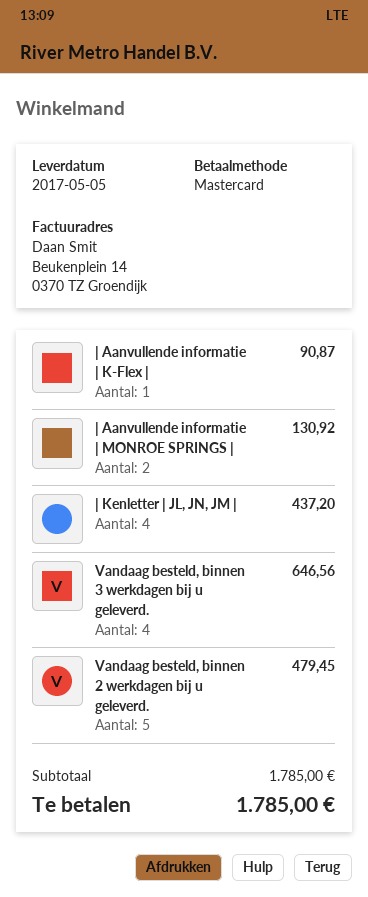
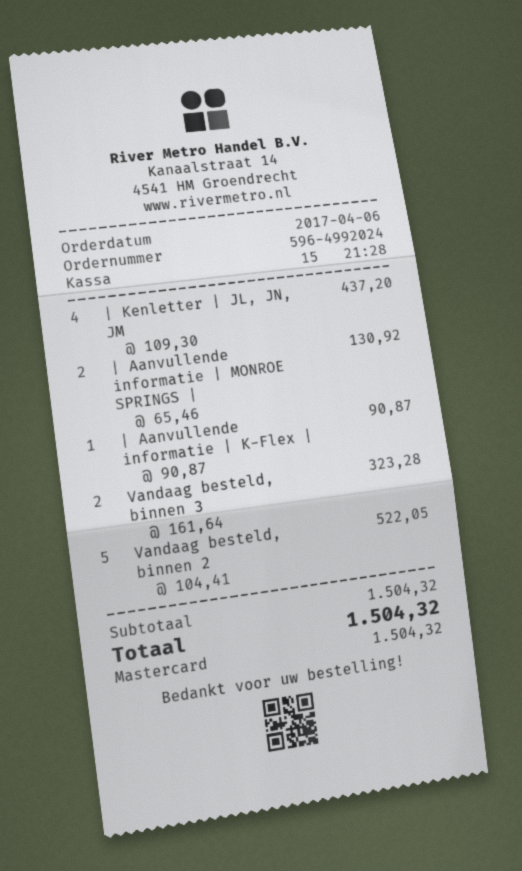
Vandaag besteld, binnen 3 werkdagen bij u geleverd.: 4 for 646.56 -> 2 for 323.28
Vandaag besteld, binnen 2 werkdagen bij u geleverd.: 5 for 479.45 -> 5 for 522.05
subtotal: 1785.00 -> 1504.32
total: 1785.00 -> 1504.32

